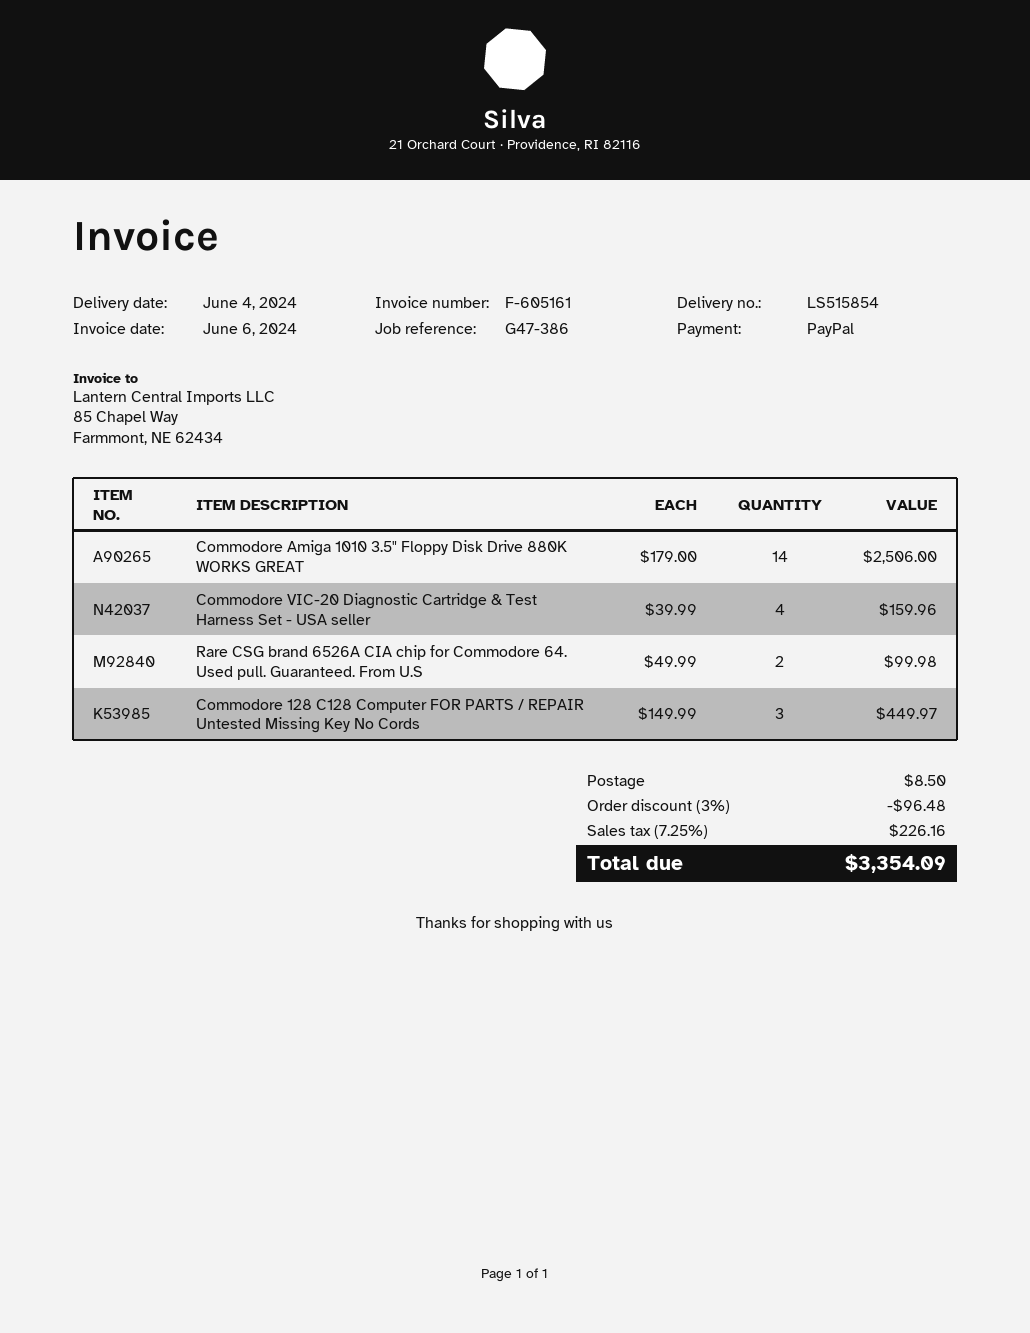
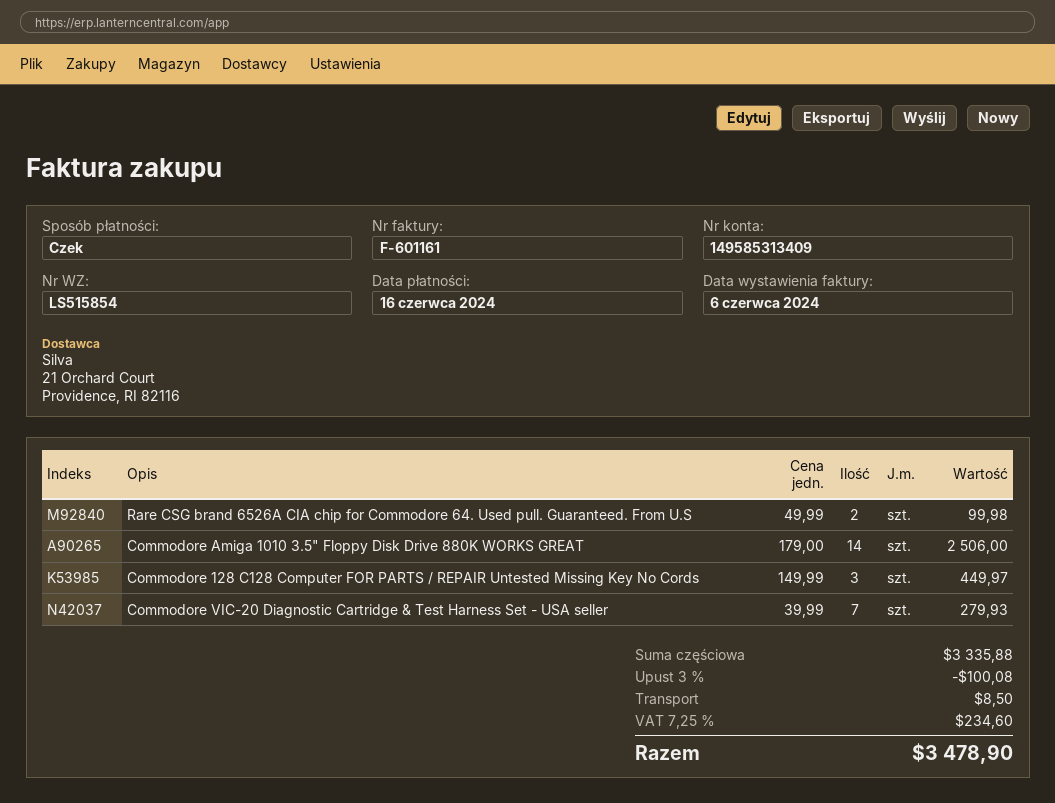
invoice number: F-605161 -> F-601161
payment method: PayPal -> cheque
Commodore VIC-20 Diagnostic Cartridge & Test Harness Set - USA seller: 4 x 39.99 = 159.96 -> 7 x 39.99 = 279.93
discount: 3% = 96.48 -> 3% = 100.08
tax: 7.25% = 226.16 -> 7.25% = 234.60
total: 3354.09 -> 3478.90

